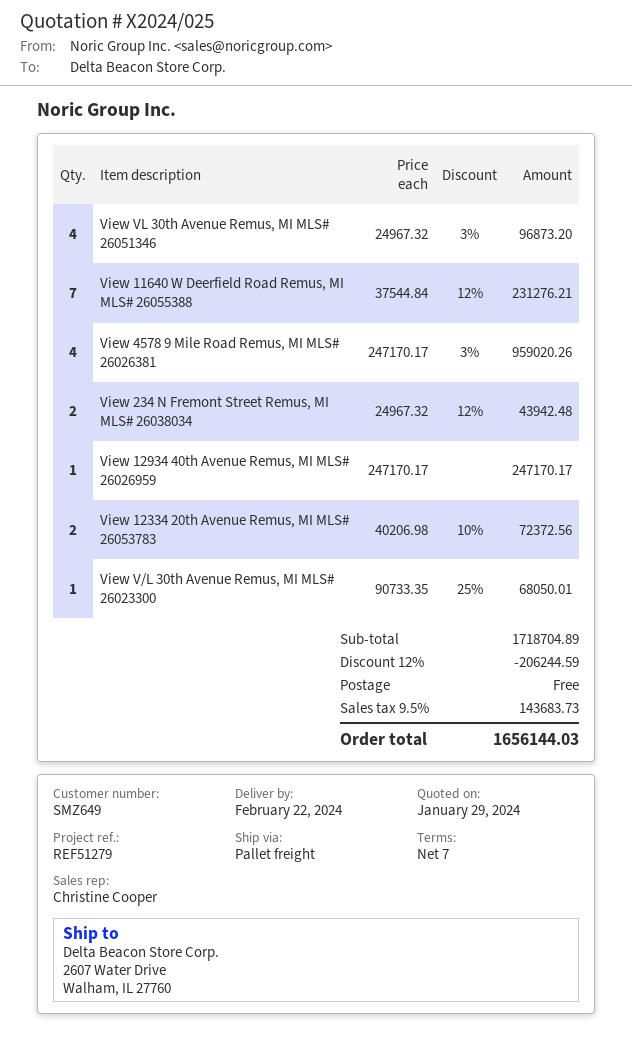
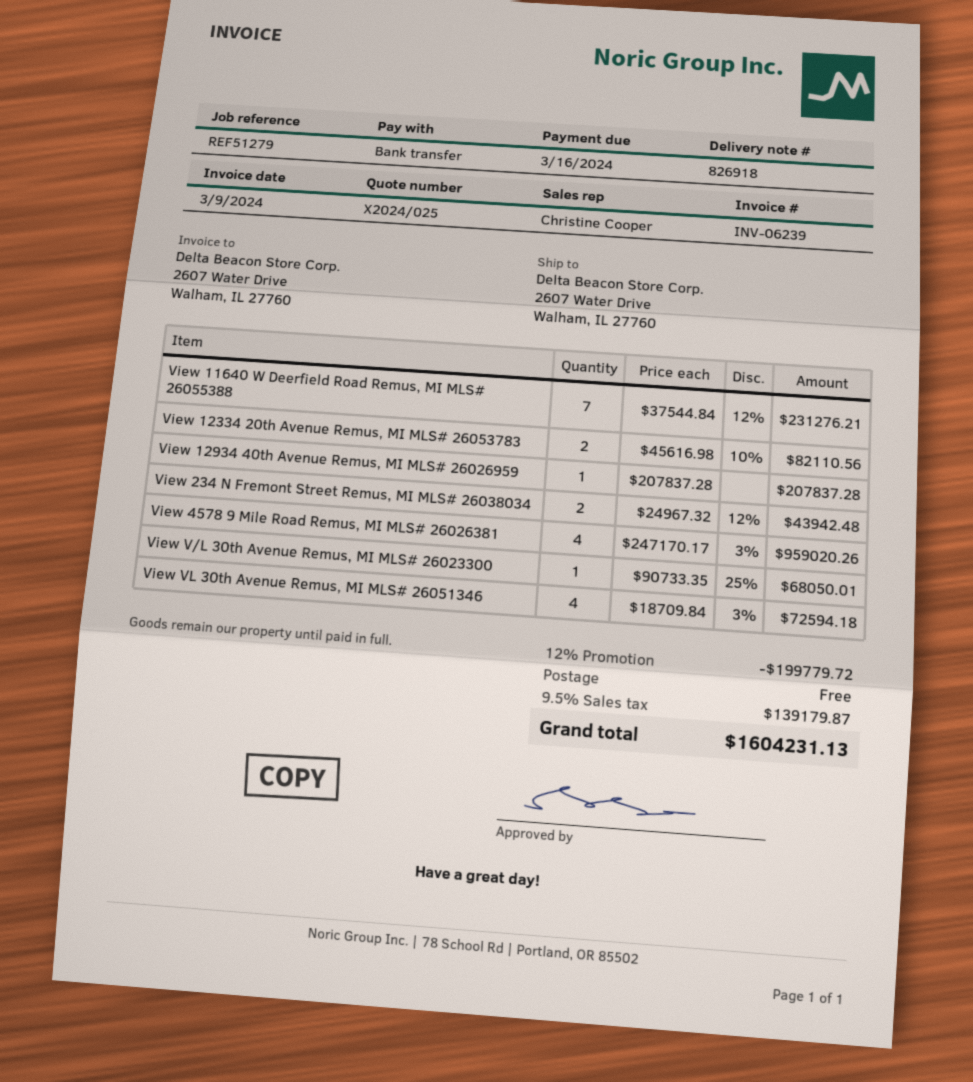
View VL 30th Avenue Remus, MI MLS# 26051346: 4 x 24967.32 - 3% = 96873.20 -> 4 x 18709.84 - 3% = 72594.18
View 12934 40th Avenue Remus, MI MLS# 26026959: 1 x 247170.17 = 247170.17 -> 1 x 207837.28 = 207837.28
View 12334 20th Avenue Remus, MI MLS# 26053783: 2 x 40206.98 - 10% = 72372.56 -> 2 x 45616.98 - 10% = 82110.56
discount: 12% = 206244.59 -> 12% = 199779.72
tax: 9.5% = 143683.73 -> 9.5% = 139179.87
total: 1656144.03 -> 1604231.13

